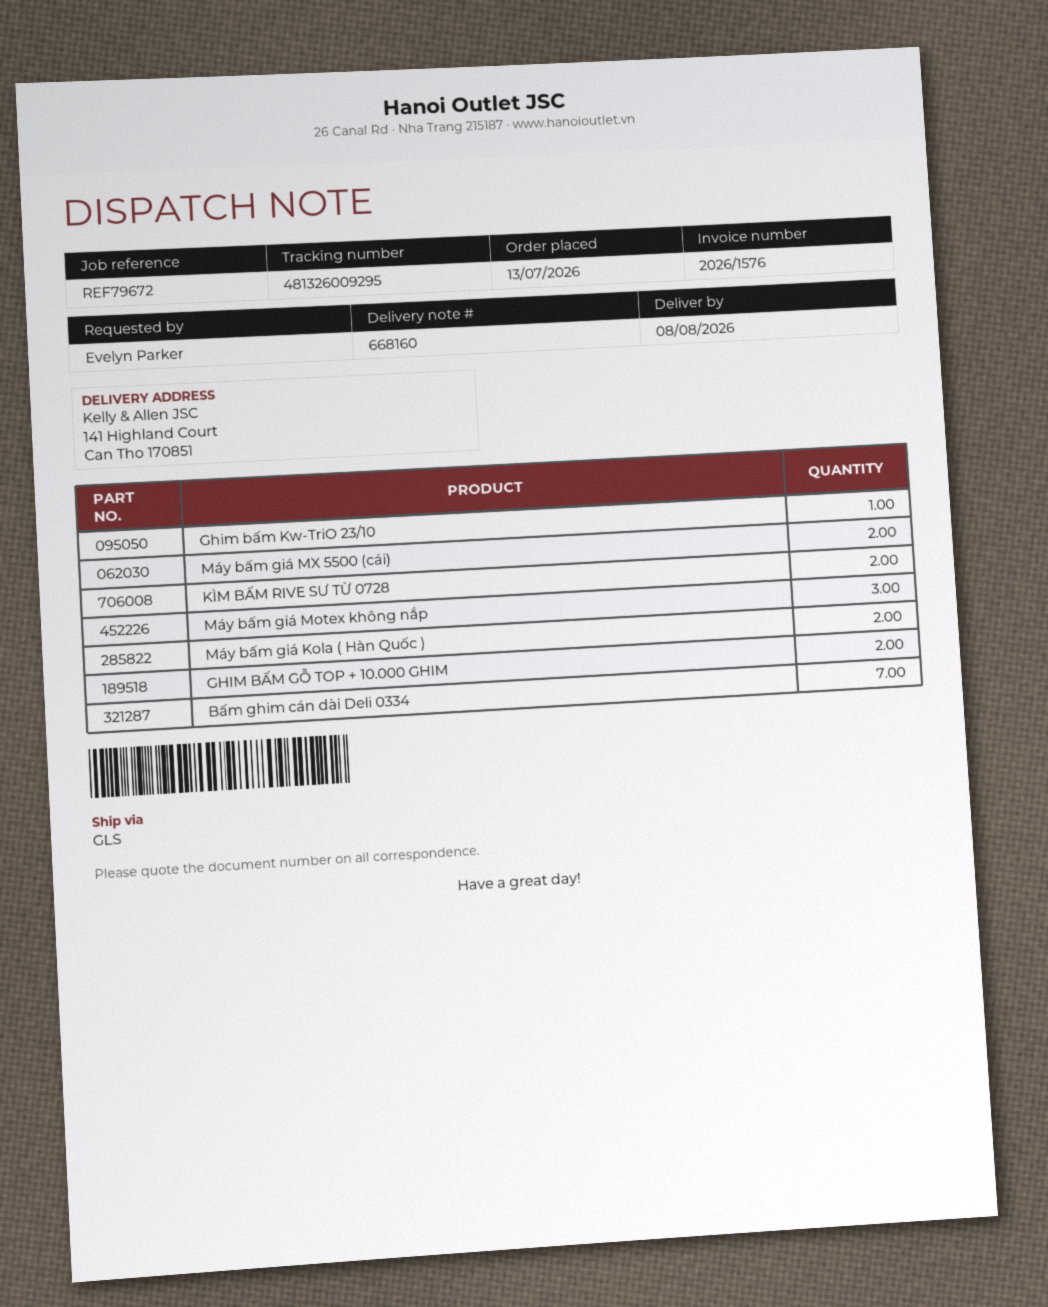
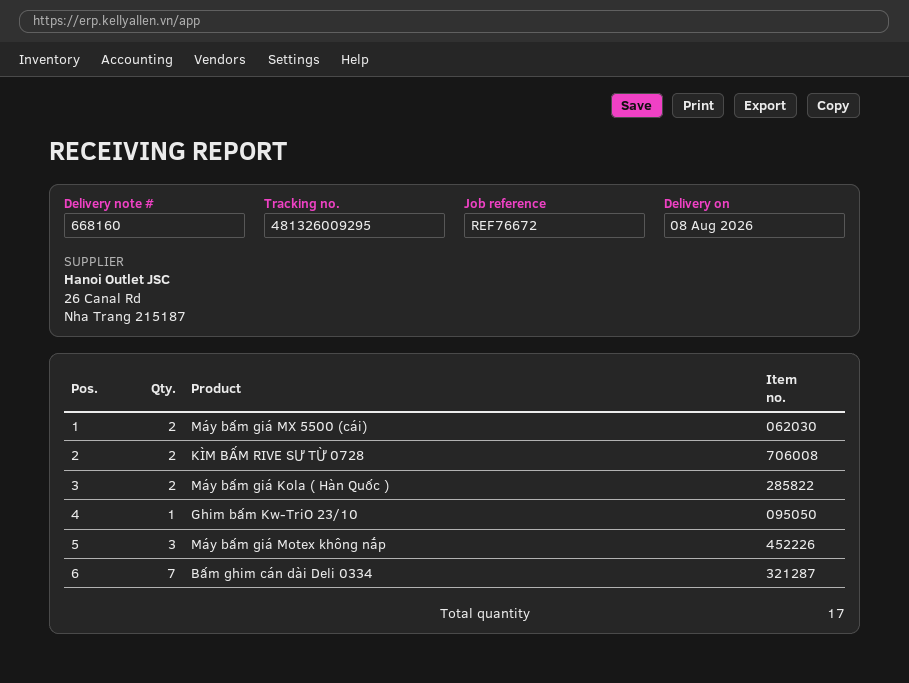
reference: REF79672 -> REF76672
GHIM BẤM GỖ TOP + 10.000 GHIM: 2 -> none

